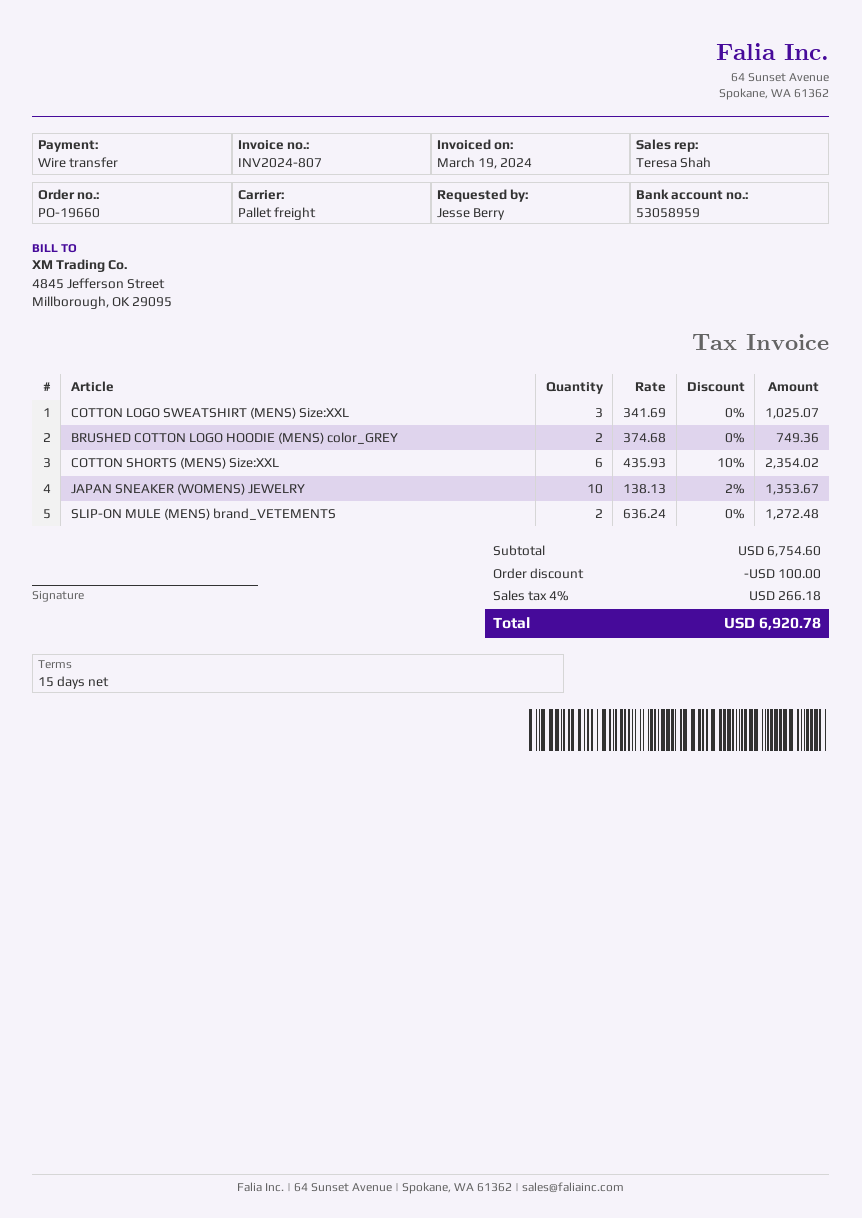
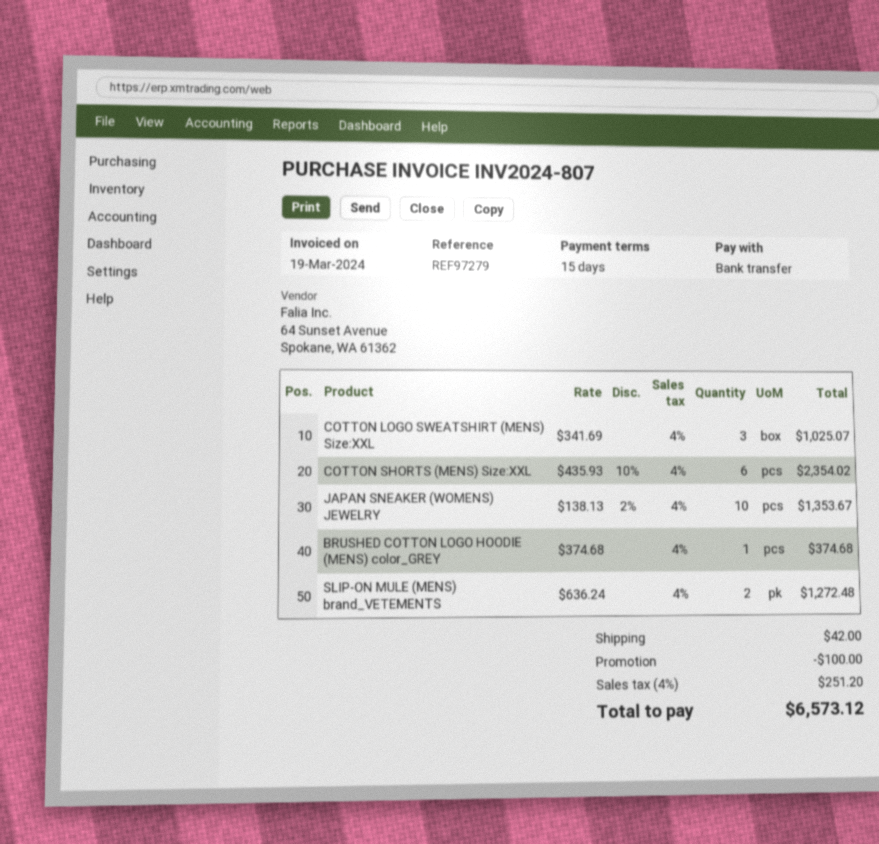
BRUSHED COTTON LOGO HOODIE (MENS) color_GREY: 2 x 374.68 = 749.36 -> 1 x 374.68 = 374.68
shipping: none -> 42.00
tax: 4% = 266.18 -> 4% = 251.20
total: 6920.78 -> 6573.12

